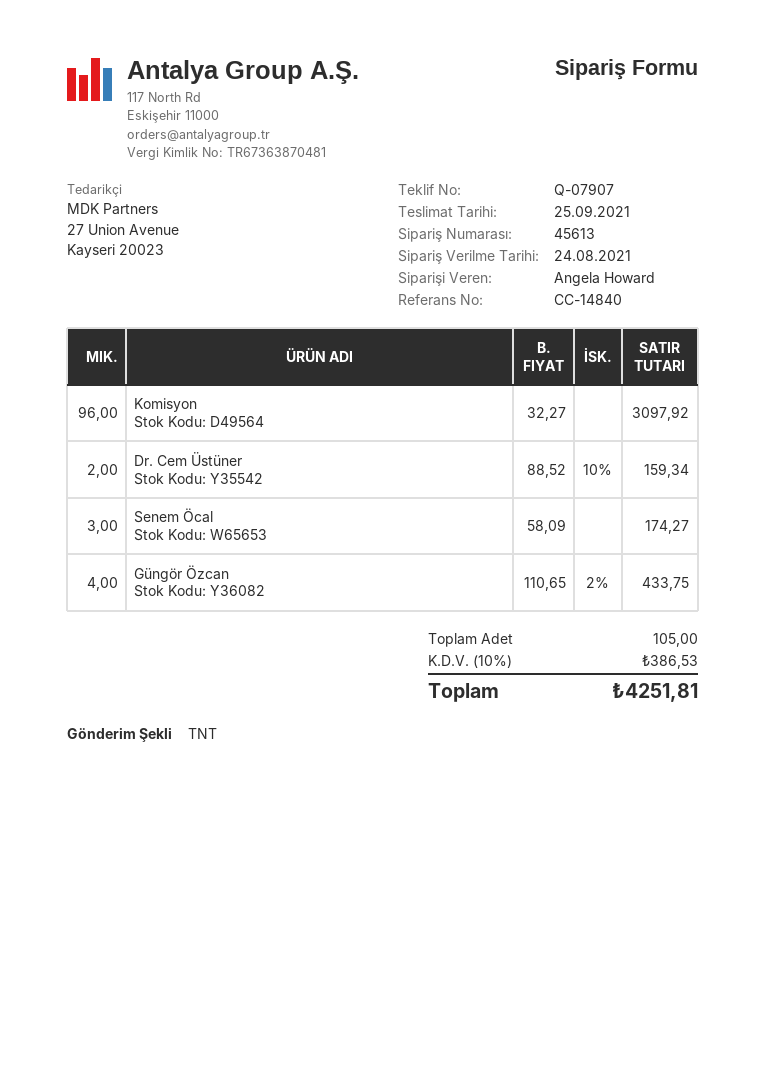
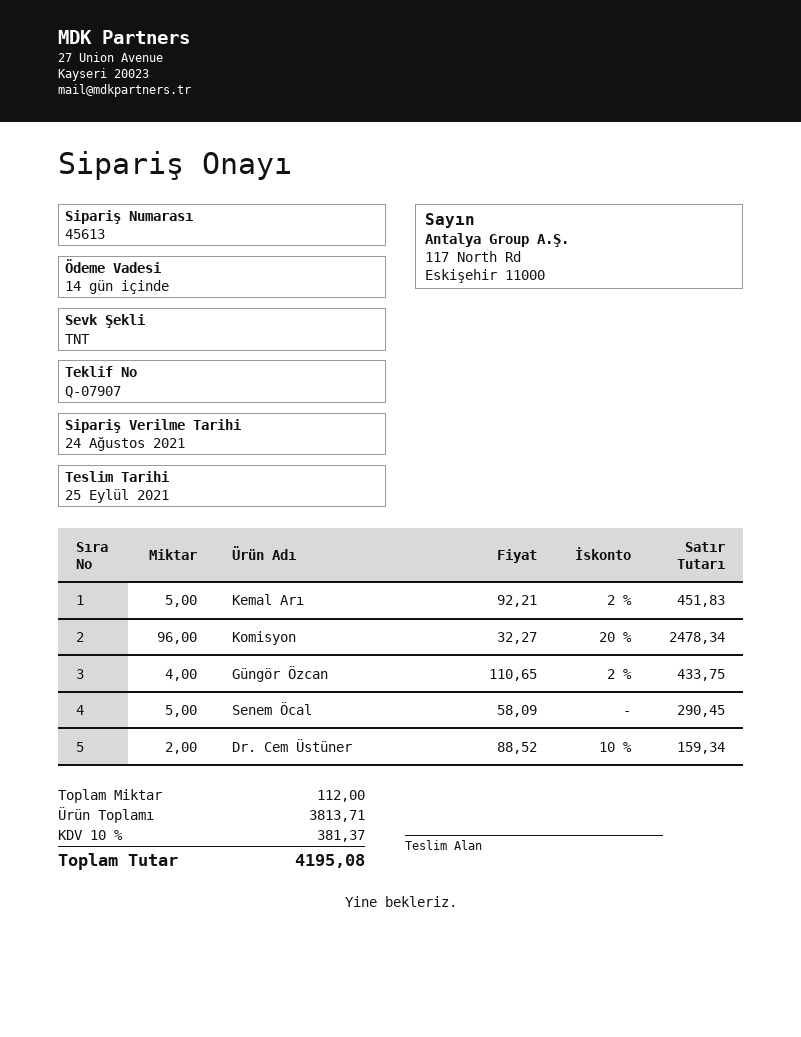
Komisyon: 96 x 32.27 = 3097.92 -> 96 x 32.27 - 20% = 2478.34
Senem Öcal: 3 x 58.09 = 174.27 -> 5 x 58.09 = 290.45
Kemal Arı: none -> 5 x 92.21 - 2% = 451.83
total quantity: 105 -> 112
tax: 10% = 386.53 -> 10% = 381.37
total: 4251.81 -> 4195.08

